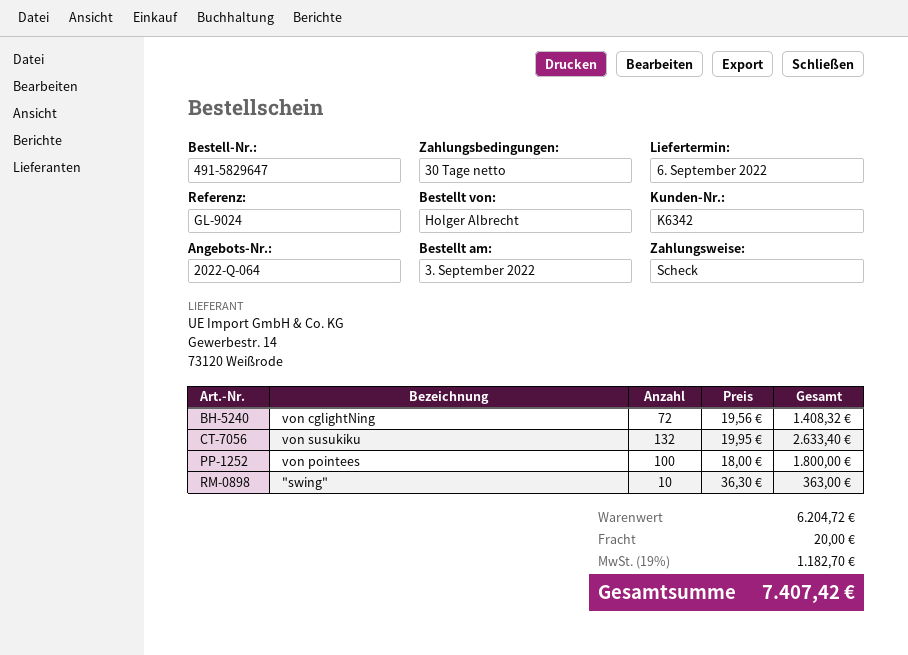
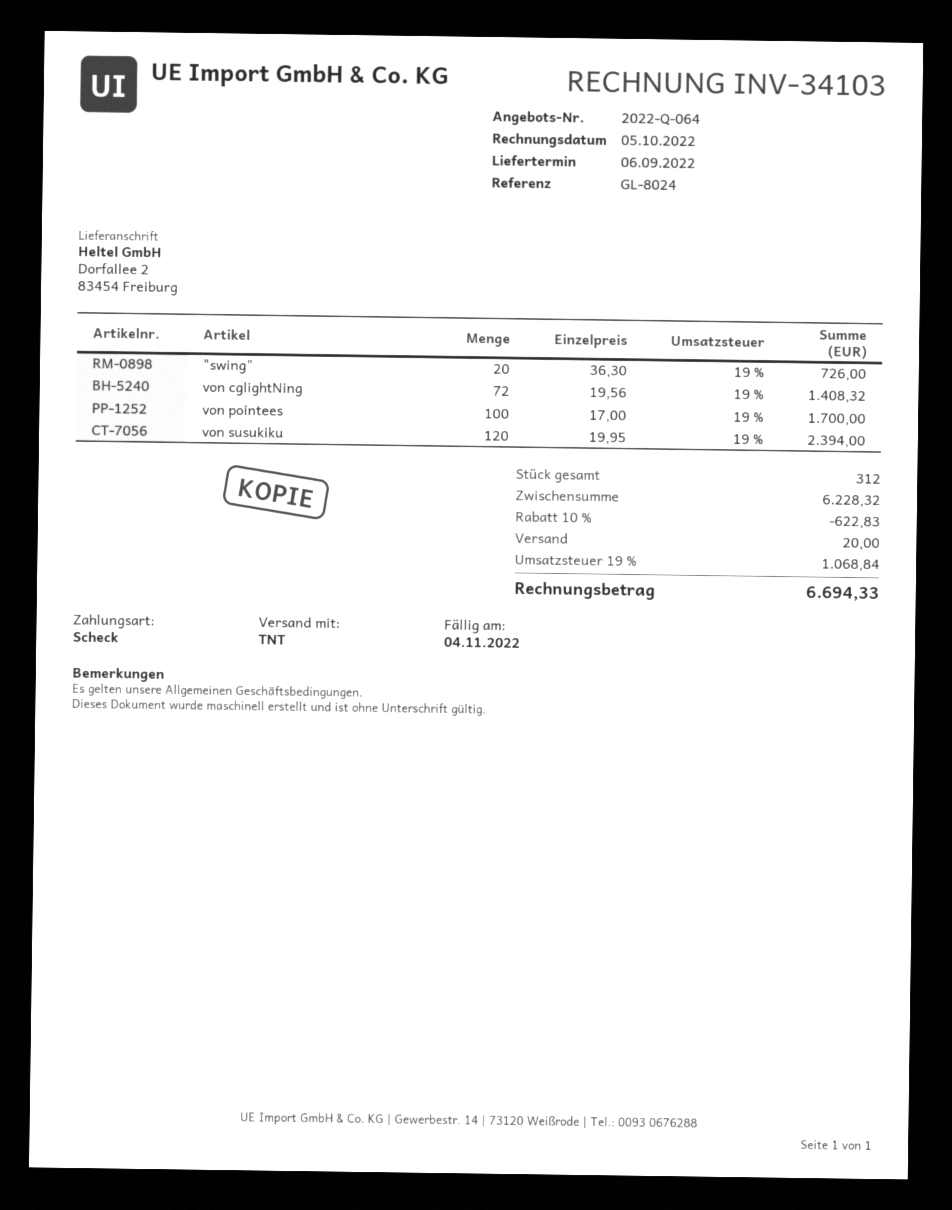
reference: GL-9024 -> GL-8024
von susukiku: 132 x 19.95 = 2633.40 -> 120 x 19.95 = 2394.00
von pointees: 100 x 18.00 = 1800.00 -> 100 x 17.00 = 1700.00
"swing": 10 x 36.30 = 363.00 -> 20 x 36.30 = 726.00
subtotal: 6204.72 -> 6228.32
discount: none -> 10% = 622.83
tax: 19% = 1182.70 -> 19% = 1068.84
total: 7407.42 -> 6694.33

